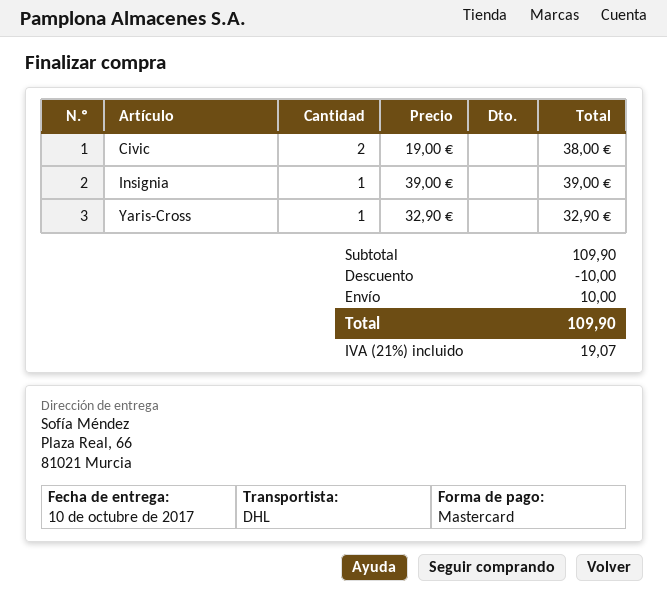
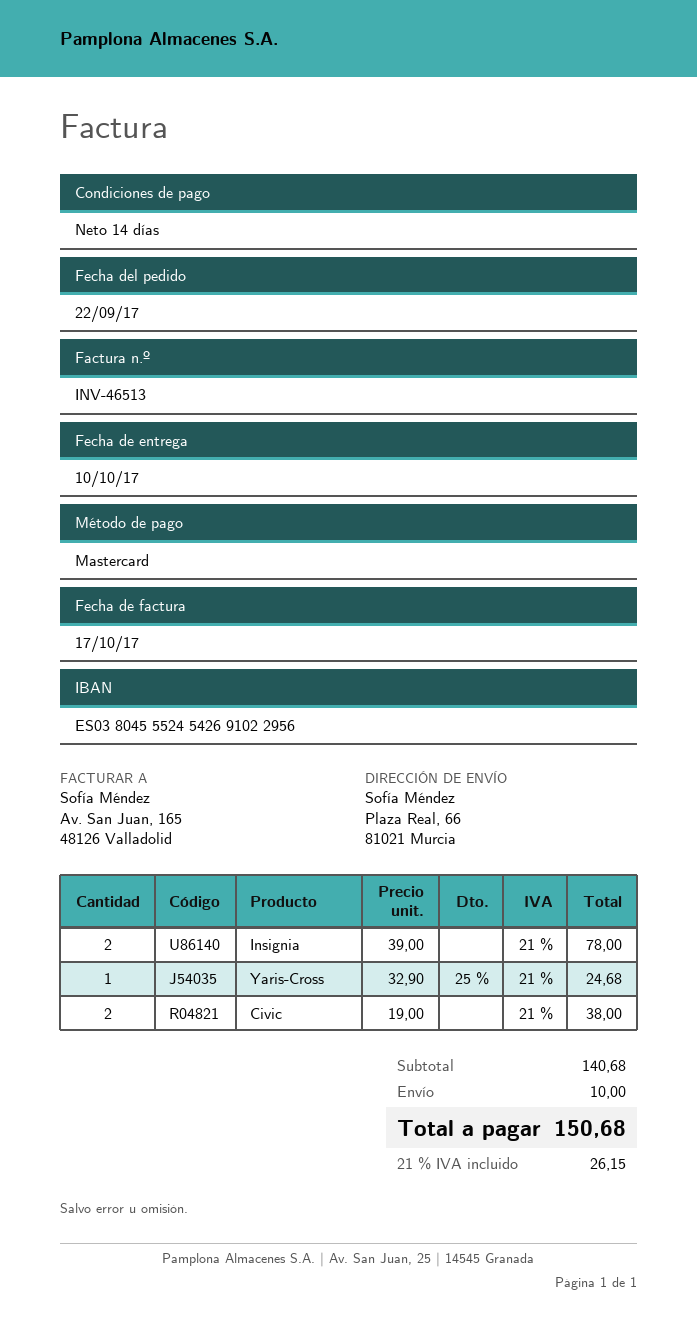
Insignia: 1 x 39.00 = 39.00 -> 2 x 39.00 = 78.00
Yaris-Cross: 1 x 32.90 = 32.90 -> 1 x 32.90 - 25% = 24.68
subtotal: 109.90 -> 140.68
discount: 10.00 -> none
tax: 21% = 19.07 -> 21% = 26.15
total: 109.90 -> 150.68

